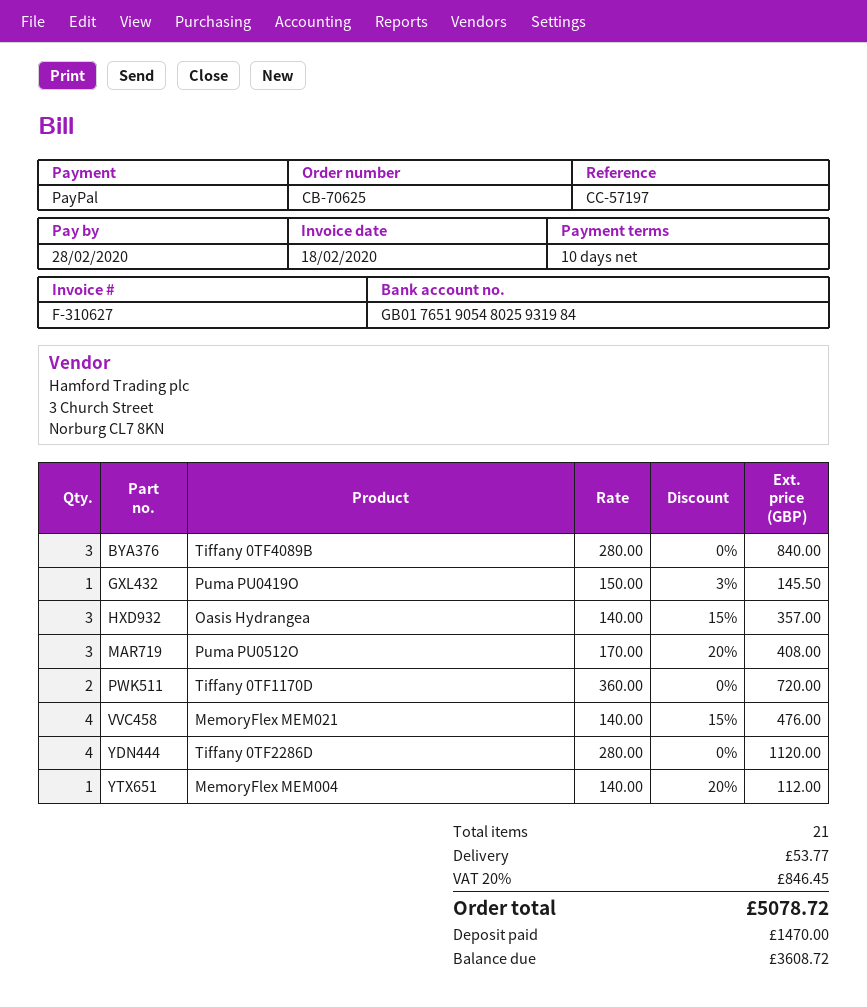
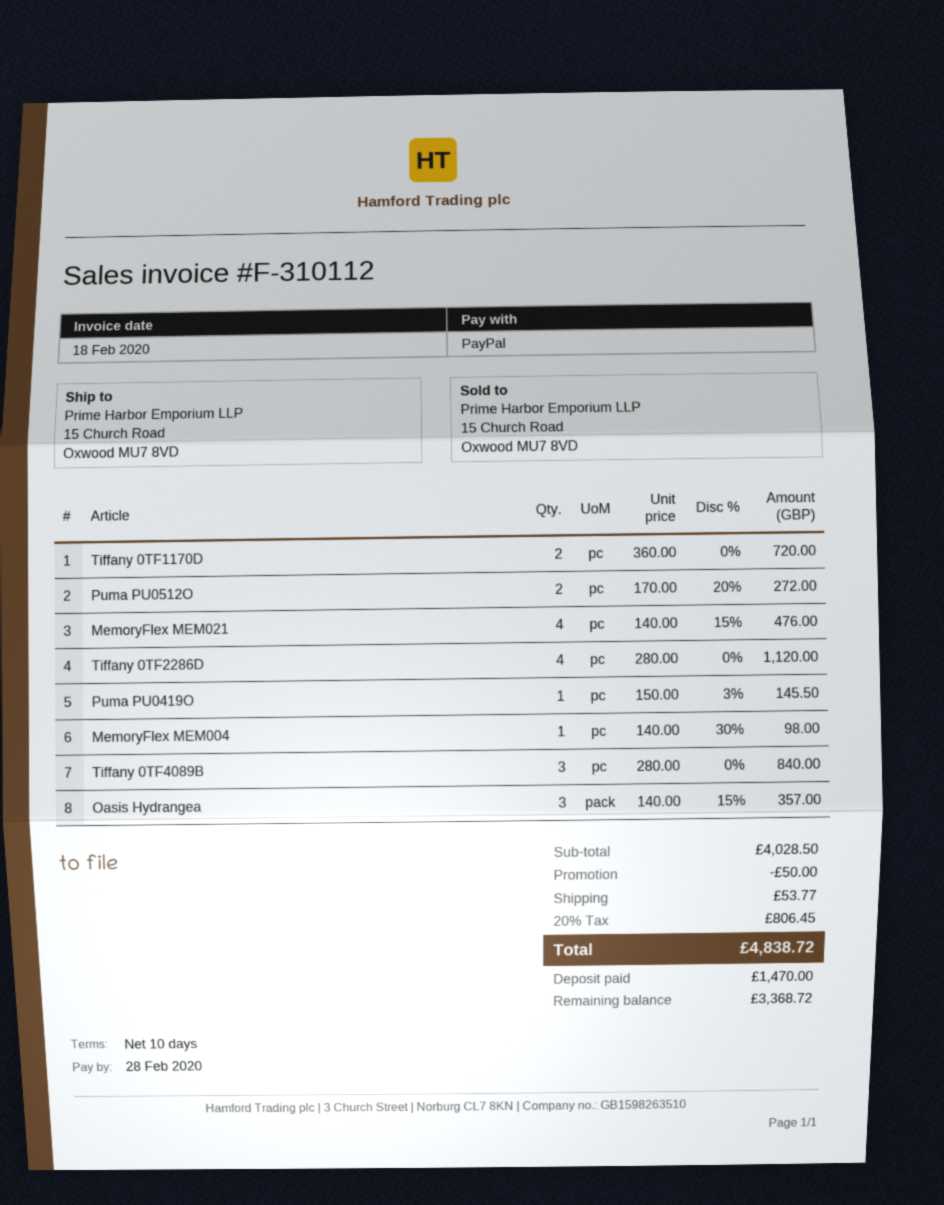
invoice number: F-310627 -> F-310112
Puma PU0512O: 3 x 170.00 - 20% = 408.00 -> 2 x 170.00 - 20% = 272.00
MemoryFlex MEM004: 1 x 140.00 - 20% = 112.00 -> 1 x 140.00 - 30% = 98.00
discount: none -> 50.00
tax: 20% = 846.45 -> 20% = 806.45
total: 5078.72 -> 4838.72
balance: 3608.72 -> 3368.72

